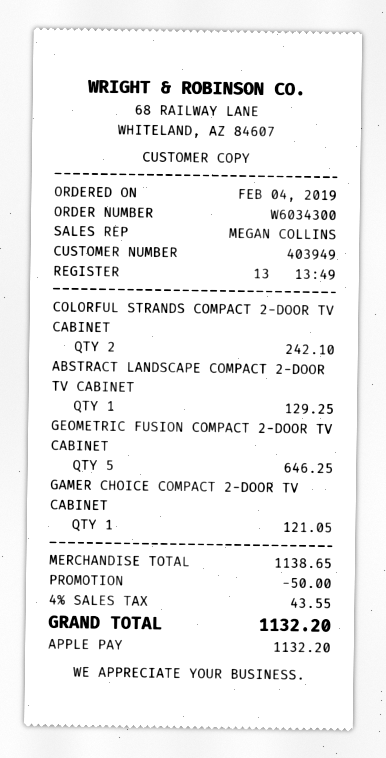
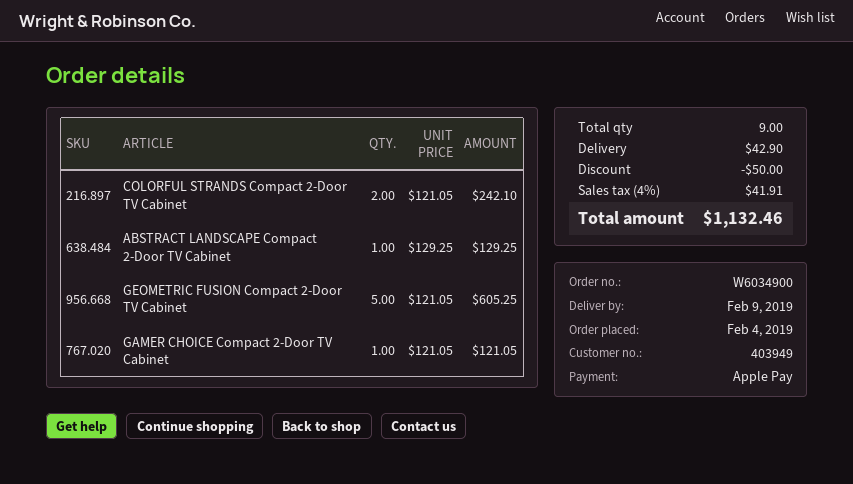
order number: W6034300 -> W6034900
GEOMETRIC FUSION COMPACT 2-DOOR TV CABINET: 5 for 646.25 -> 5 for 605.25
shipping: none -> 42.90
tax: 4% = 43.55 -> 4% = 41.91
total: 1132.20 -> 1132.46

